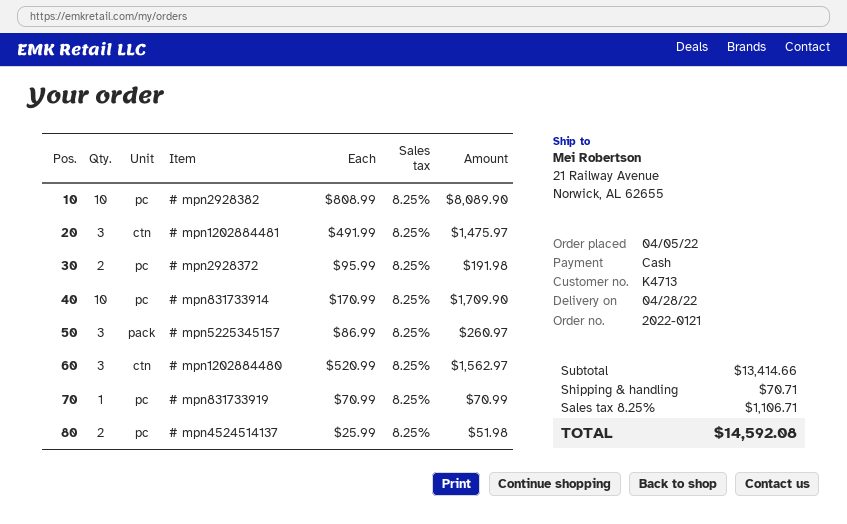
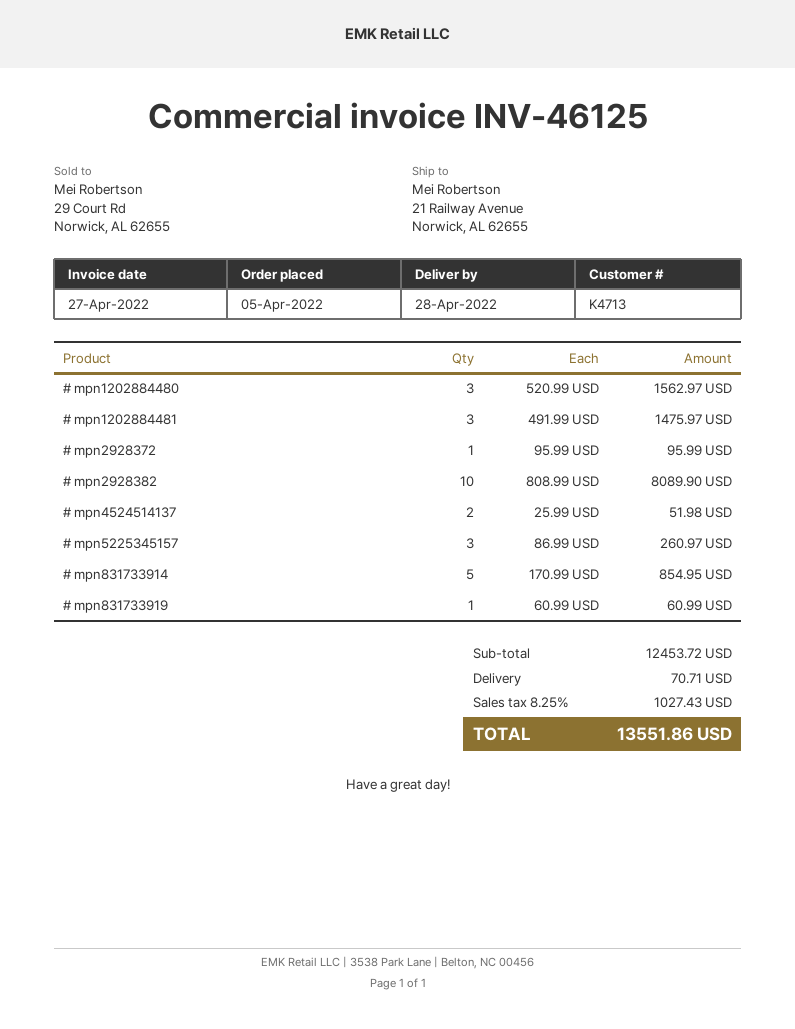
# mpn2928372: 2 x 95.99 = 191.98 -> 1 x 95.99 = 95.99
# mpn831733914: 10 x 170.99 = 1709.90 -> 5 x 170.99 = 854.95
# mpn831733919: 1 x 70.99 = 70.99 -> 1 x 60.99 = 60.99
subtotal: 13414.66 -> 12453.72
tax: 8.25% = 1106.71 -> 8.25% = 1027.43
total: 14592.08 -> 13551.86

